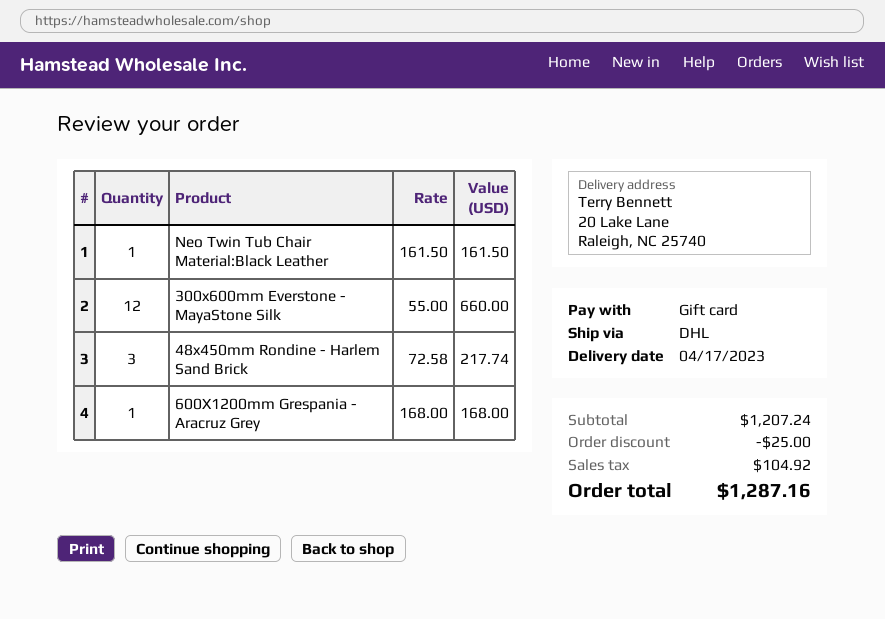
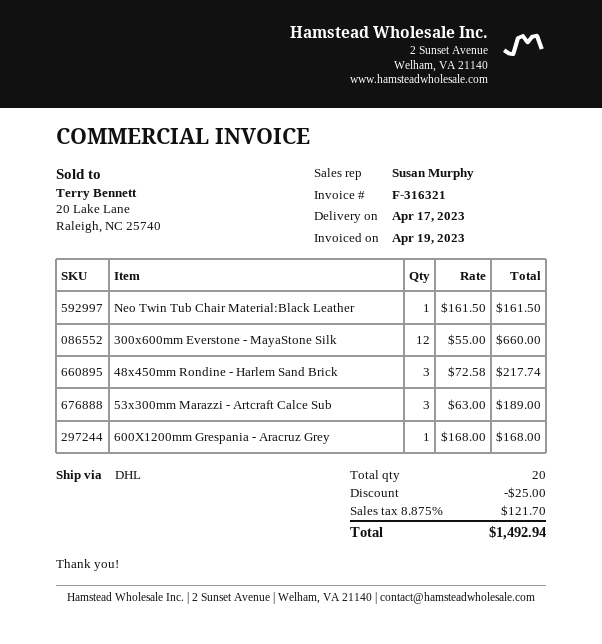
53x300mm Marazzi - Artcraft Calce Sub: none -> 3 x 63.00 = 189.00
tax: 104.92 -> 121.70
total: 1287.16 -> 1492.94

